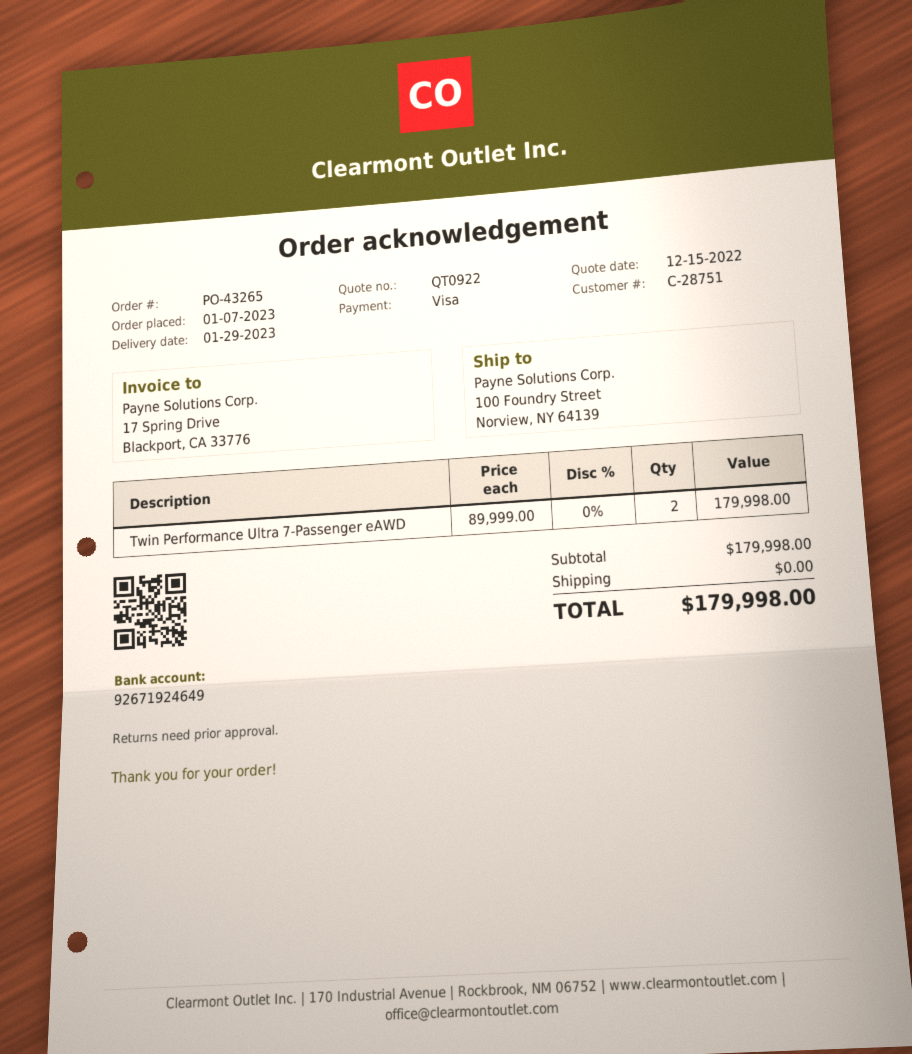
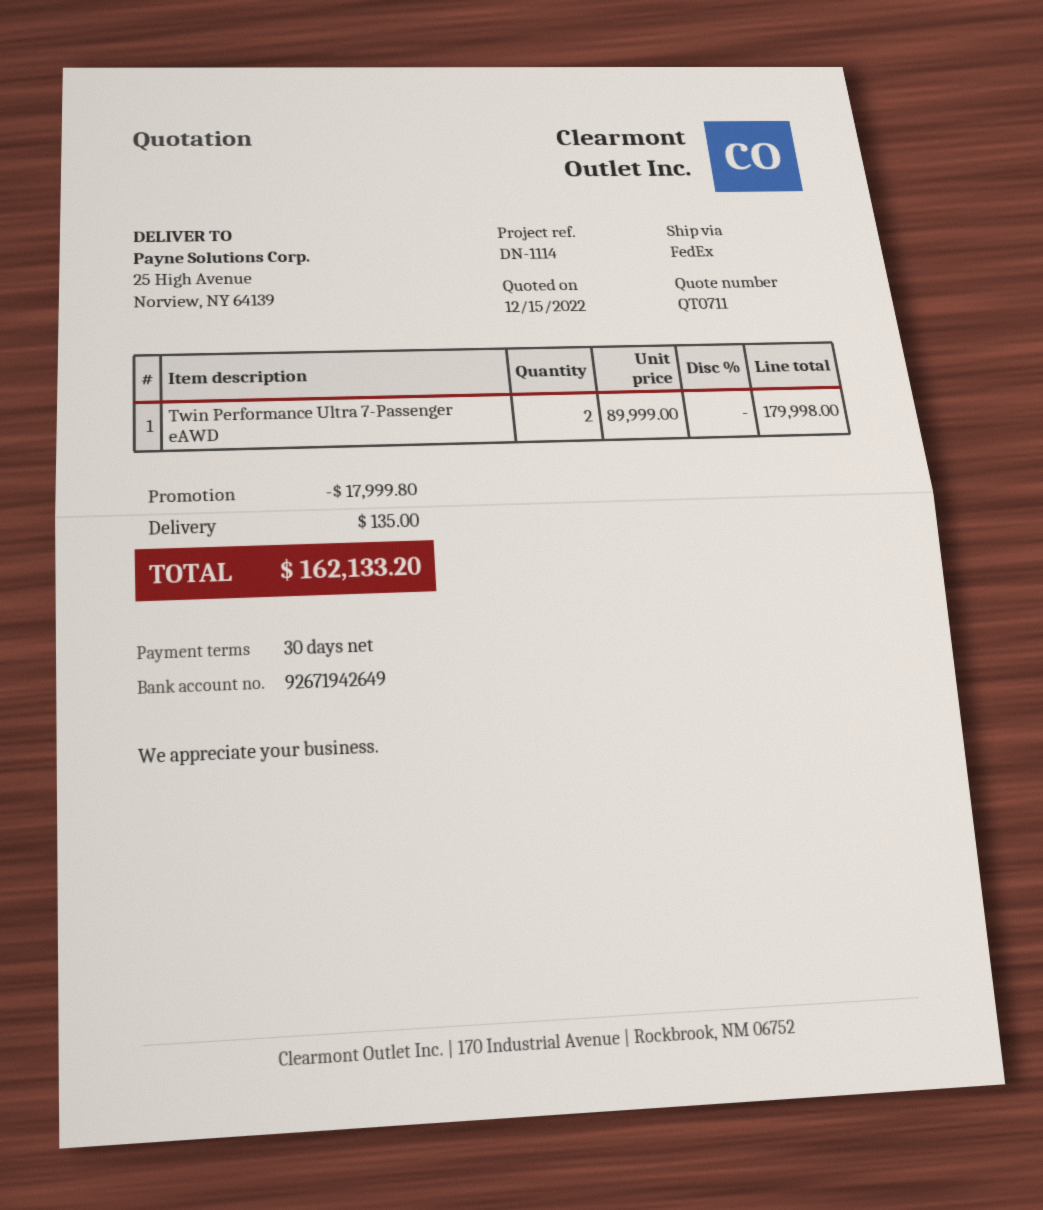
quote number: QT0922 -> QT0711
bank account: 92671924649 -> 92671942649
ship to: 100 Foundry Street, Norview, NY 64139 -> 25 High Avenue, Norview, NY 64139
discount: none -> 17999.80
shipping: 0.00 -> 135.00
total: 179998.00 -> 162133.20

